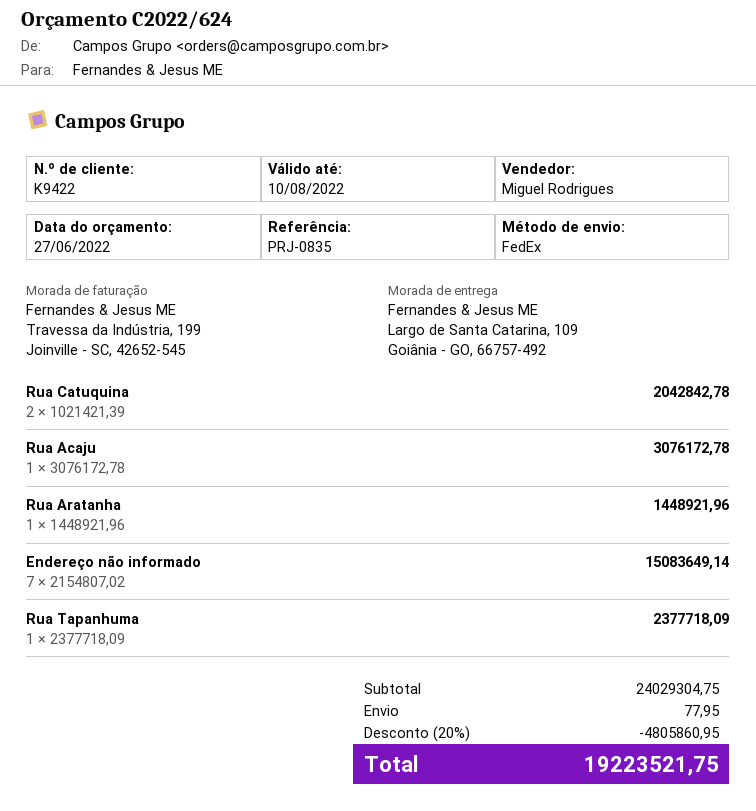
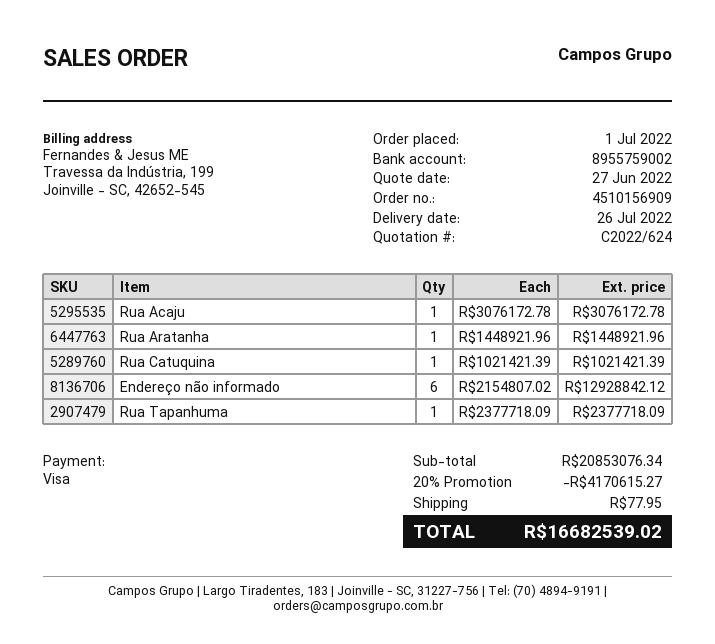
Rua Catuquina: 2 x 1021421.39 = 2042842.78 -> 1 x 1021421.39 = 1021421.39
Endereço não informado: 7 x 2154807.02 = 15083649.14 -> 6 x 2154807.02 = 12928842.12
subtotal: 24029304.75 -> 20853076.34
discount: 20% = 4805860.95 -> 20% = 4170615.27
total: 19223521.75 -> 16682539.02

